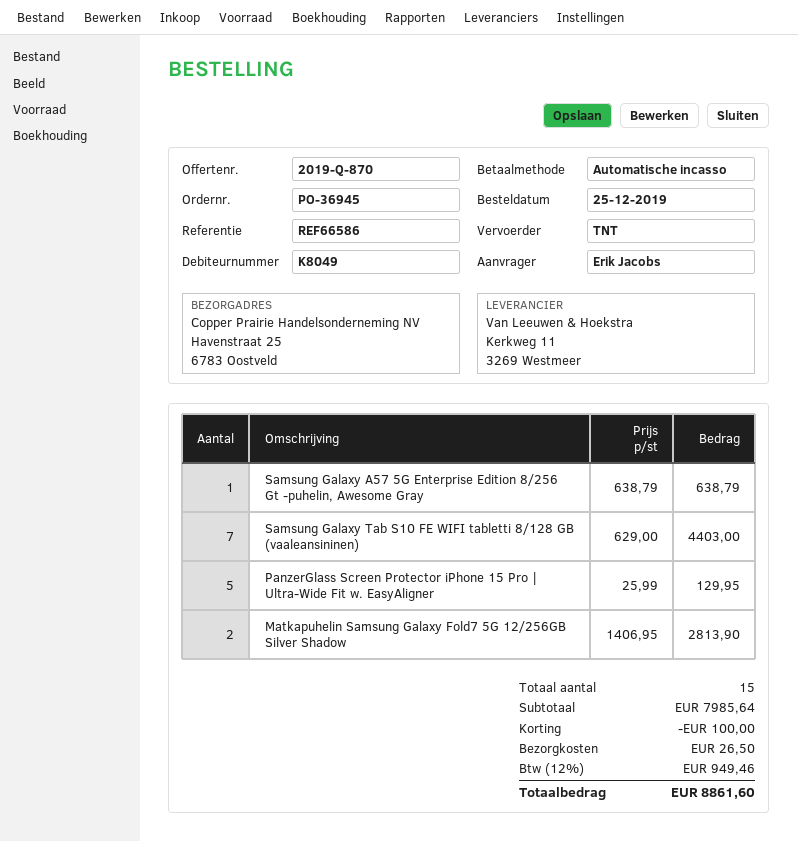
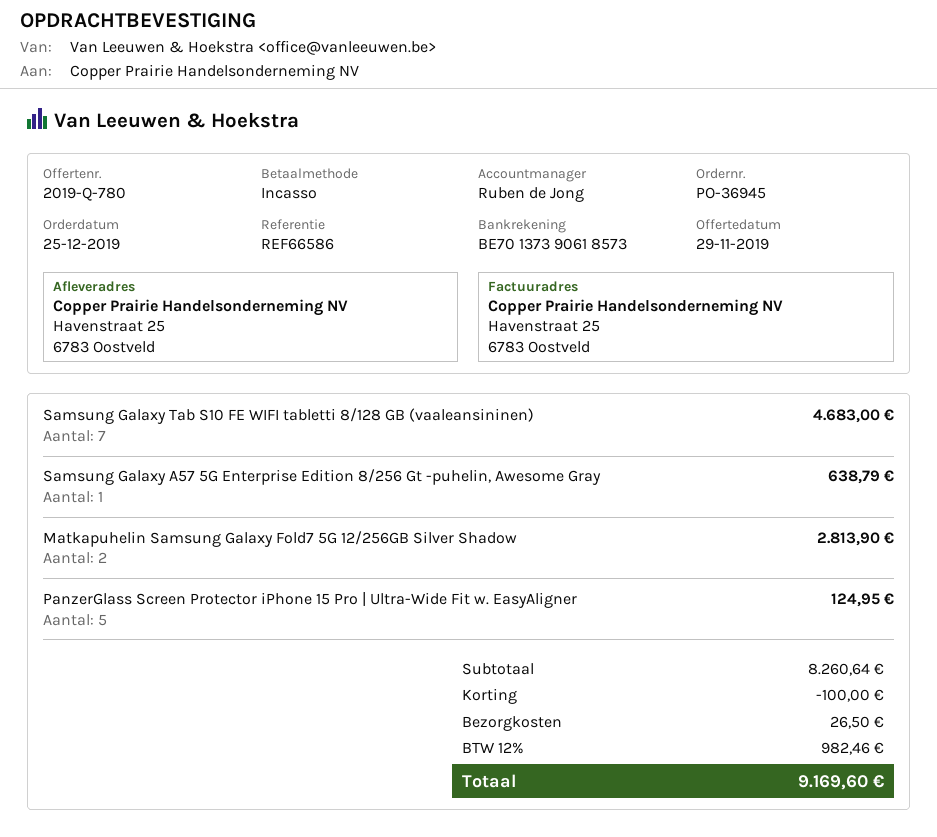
quote number: 2019-Q-870 -> 2019-Q-780
Samsung Galaxy Tab S10 FE WIFI tabletti 8/128 GB (vaaleansininen): 7 for 4403.00 -> 7 for 4683.00
PanzerGlass Screen Protector iPhone 15 Pro | Ultra-Wide Fit w. EasyAligner: 5 for 129.95 -> 5 for 124.95
subtotal: 7985.64 -> 8260.64
tax: 12% = 949.46 -> 12% = 982.46
total: 8861.60 -> 9169.60

